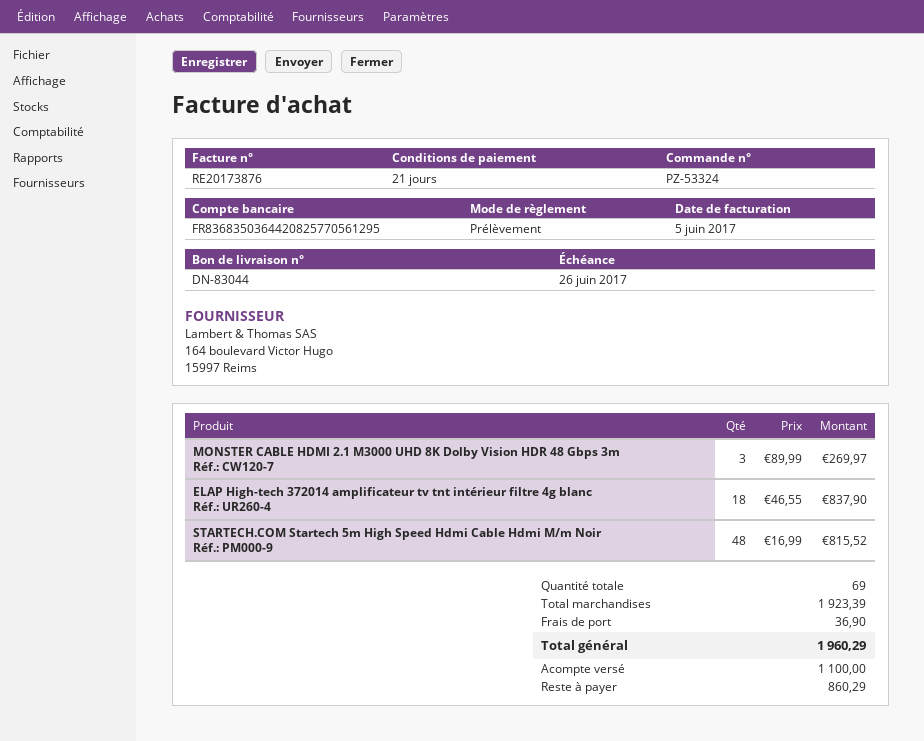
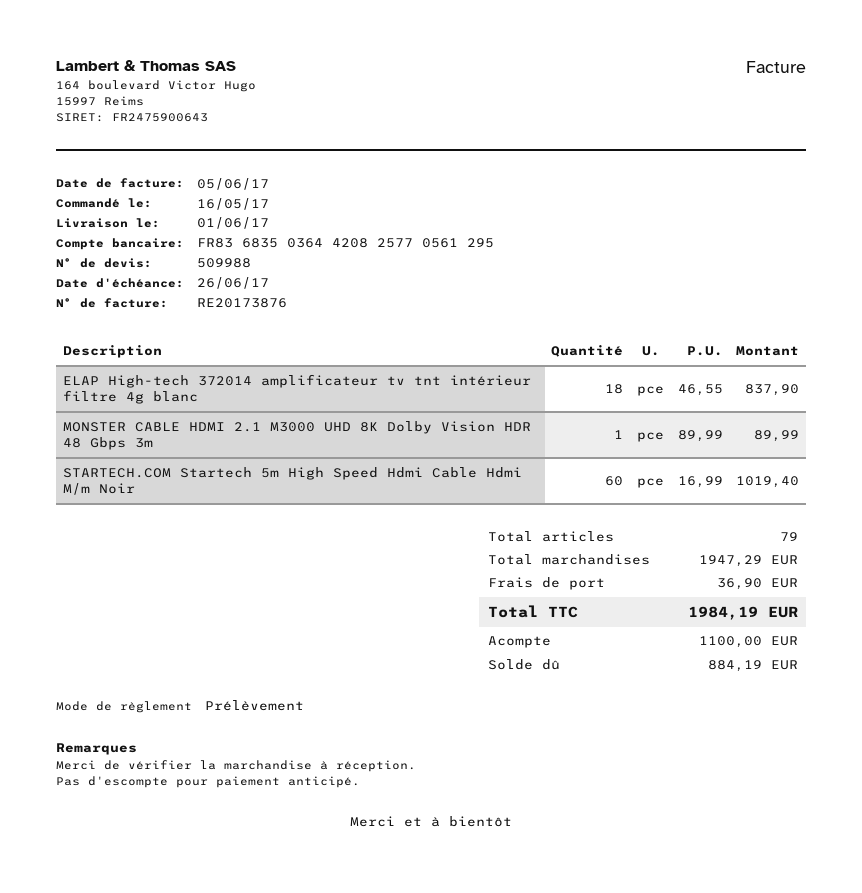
MONSTER CABLE HDMI 2.1 M3000 UHD 8K Dolby Vision HDR 48 Gbps 3m: 3 x 89.99 = 269.97 -> 1 x 89.99 = 89.99
STARTECH.COM Startech 5m High Speed Hdmi Cable Hdmi M/m Noir: 48 x 16.99 = 815.52 -> 60 x 16.99 = 1019.40
total quantity: 69 -> 79
subtotal: 1923.39 -> 1947.29
total: 1960.29 -> 1984.19
balance: 860.29 -> 884.19

